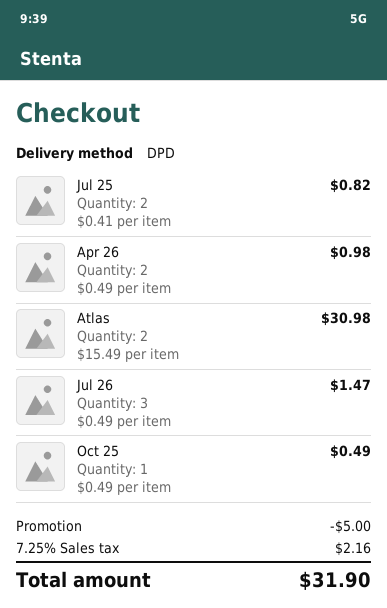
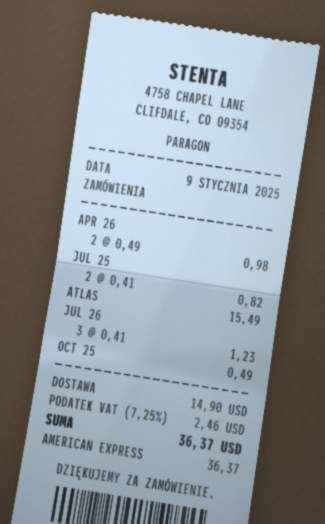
Atlas: 2 x 15.49 = 30.98 -> 1 x 15.49 = 15.49
Jul 26: 3 x 0.49 = 1.47 -> 3 x 0.41 = 1.23
discount: 5.00 -> none
shipping: none -> 14.90
tax: 7.25% = 2.16 -> 7.25% = 2.46
total: 31.90 -> 36.37

